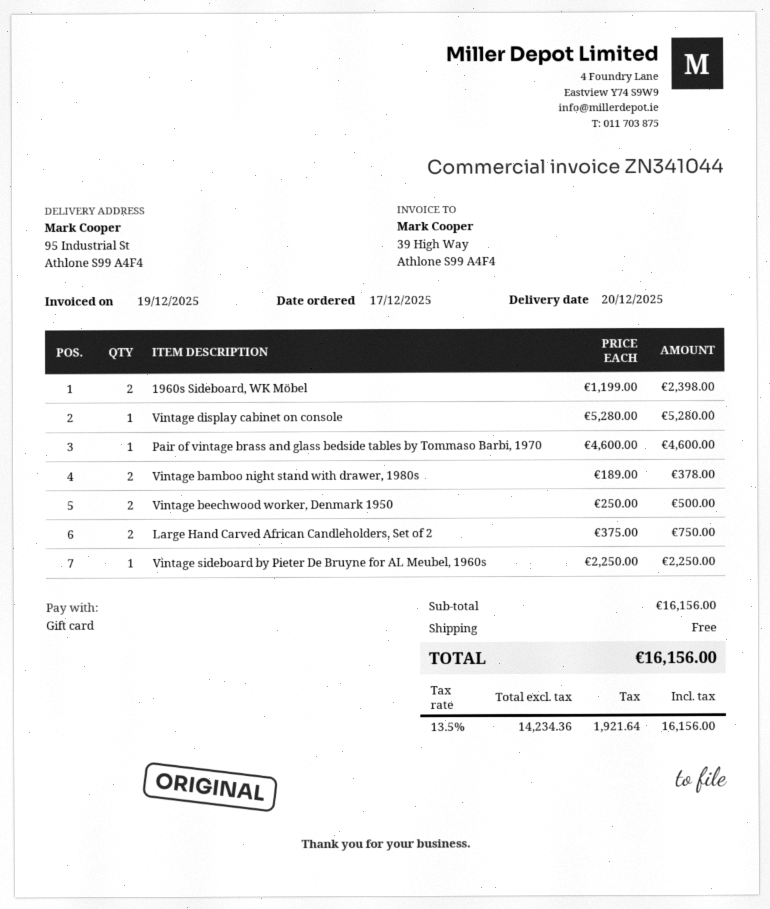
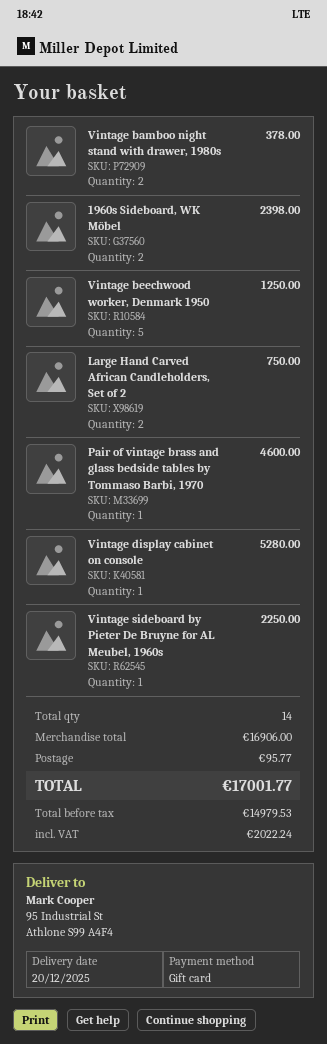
Vintage beechwood worker, Denmark 1950: 2 for 500.00 -> 5 for 1250.00
subtotal: 16156.00 -> 16906.00
shipping: 0.00 -> 95.77
net: 14234.36 -> 14979.53
tax: 1921.64 -> 2022.24
total: 16156.00 -> 17001.77

